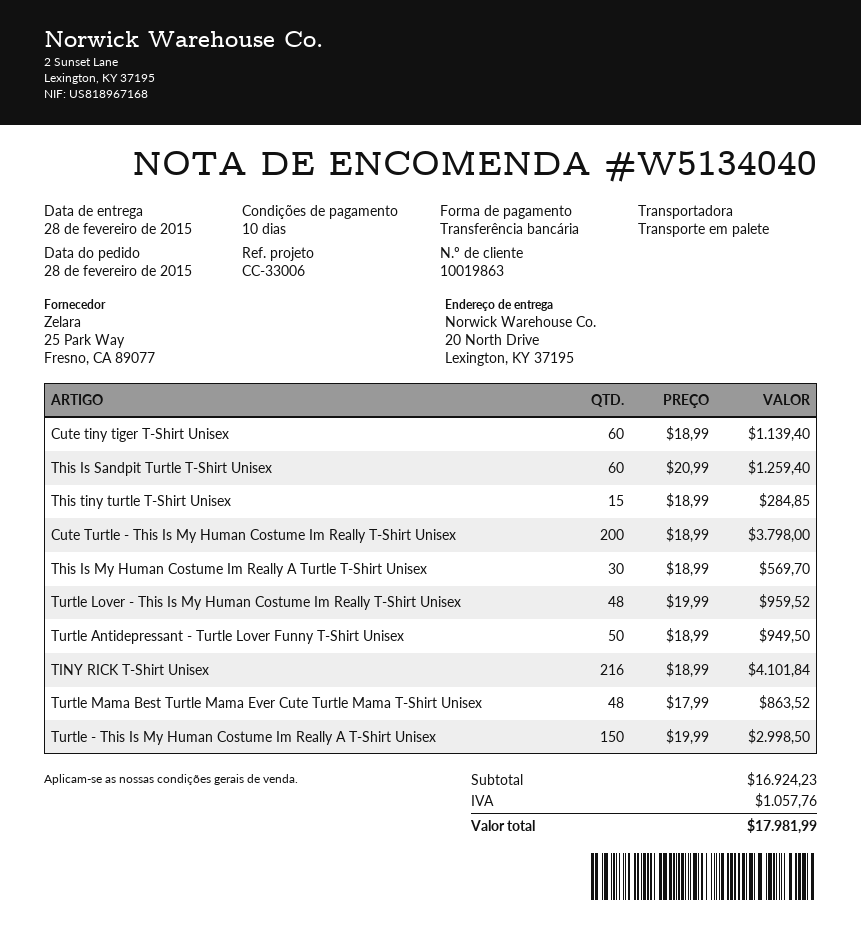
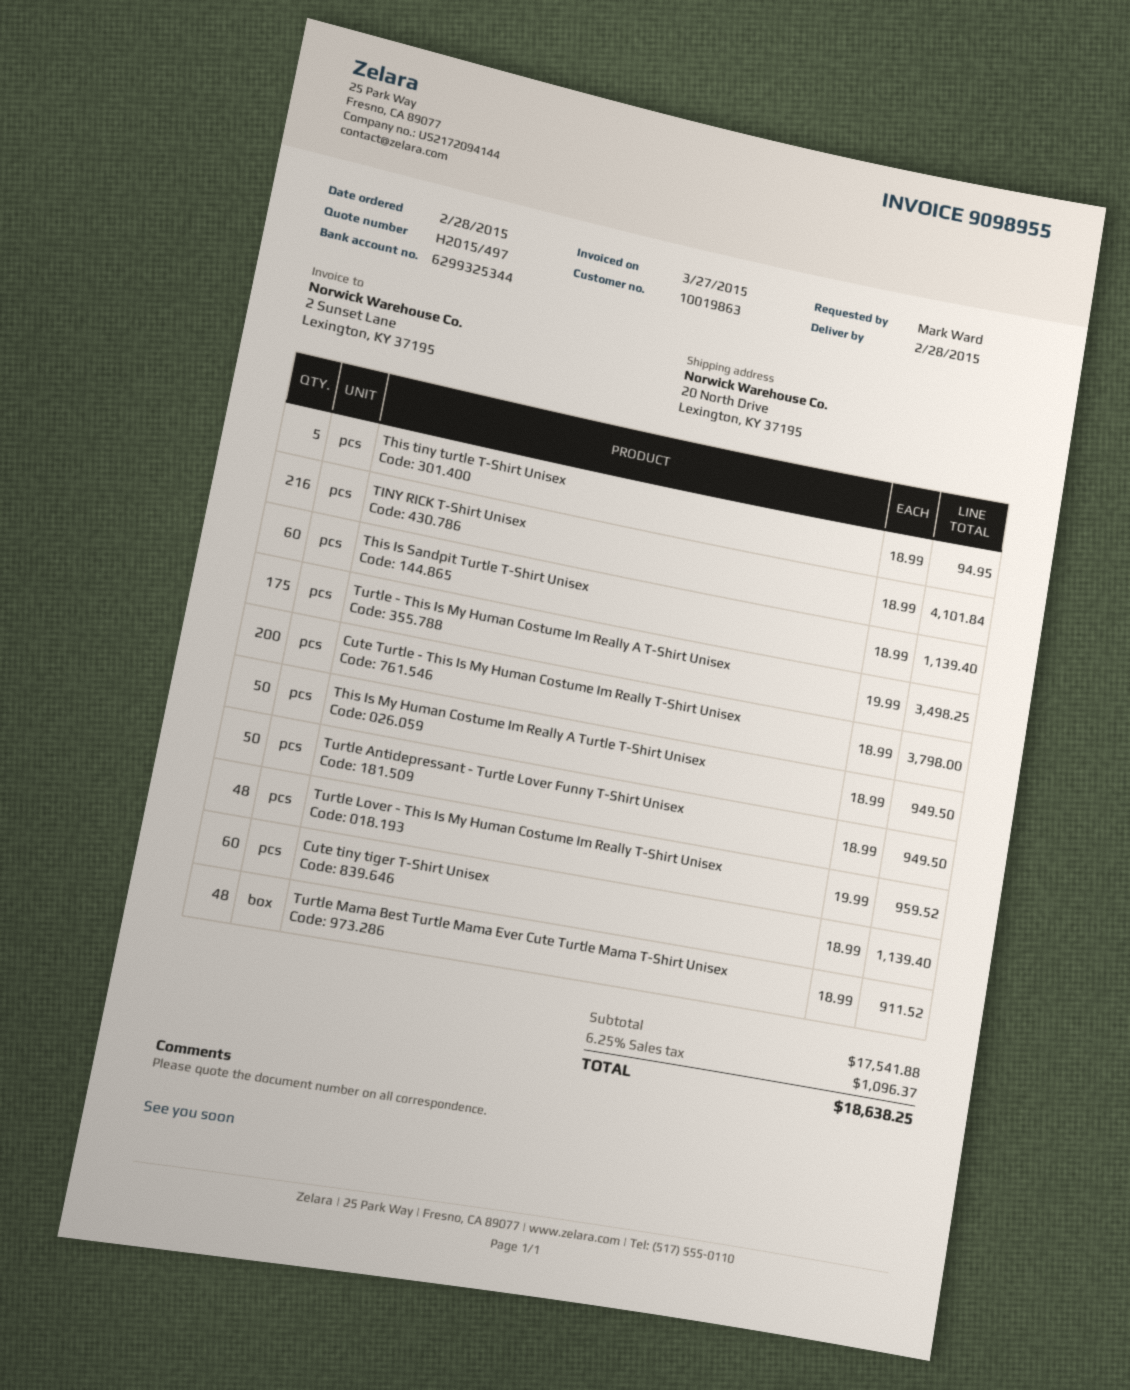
This Is Sandpit Turtle T-Shirt Unisex: 60 x 20.99 = 1259.40 -> 60 x 18.99 = 1139.40
This tiny turtle T-Shirt Unisex: 15 x 18.99 = 284.85 -> 5 x 18.99 = 94.95
This Is My Human Costume Im Really A Turtle T-Shirt Unisex: 30 x 18.99 = 569.70 -> 50 x 18.99 = 949.50
Turtle Mama Best Turtle Mama Ever Cute Turtle Mama T-Shirt Unisex: 48 x 17.99 = 863.52 -> 48 x 18.99 = 911.52
Turtle - This Is My Human Costume Im Really A T-Shirt Unisex: 150 x 19.99 = 2998.50 -> 175 x 19.99 = 3498.25
subtotal: 16924.23 -> 17541.88
tax: 1057.76 -> 1096.37
total: 17981.99 -> 18638.25

